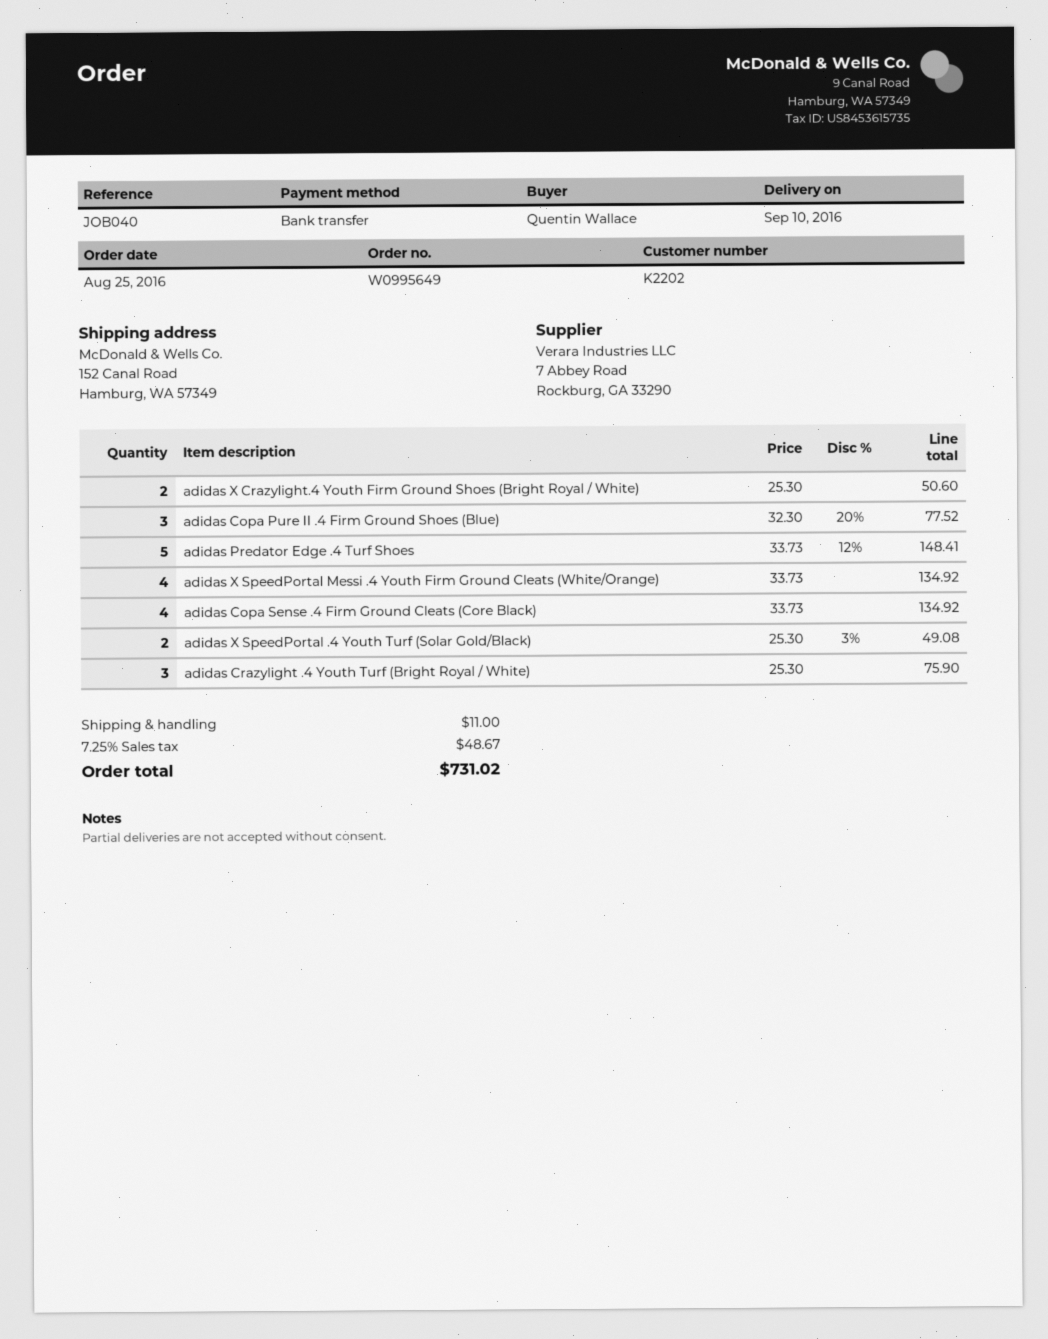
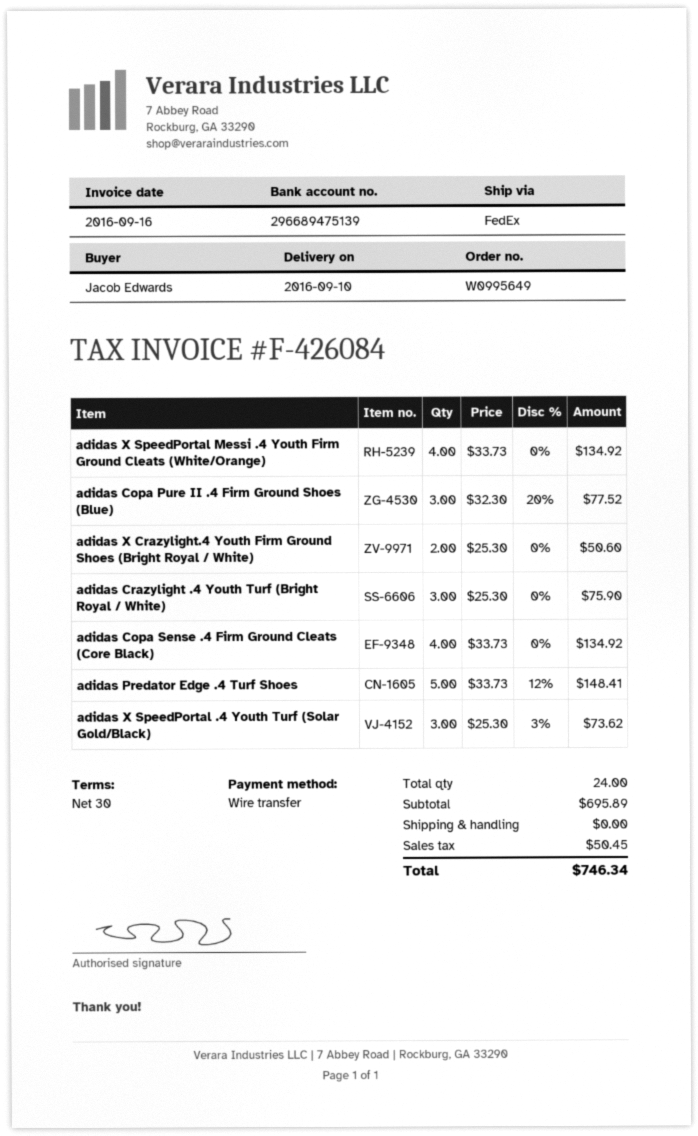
ordered by: Quentin Wallace -> Jacob Edwards
adidas X SpeedPortal .4 Youth Turf (Solar Gold/Black): 2 x 25.30 - 3% = 49.08 -> 3 x 25.30 - 3% = 73.62
shipping: 11.00 -> 0.00
tax: 48.67 -> 50.45
total: 731.02 -> 746.34

